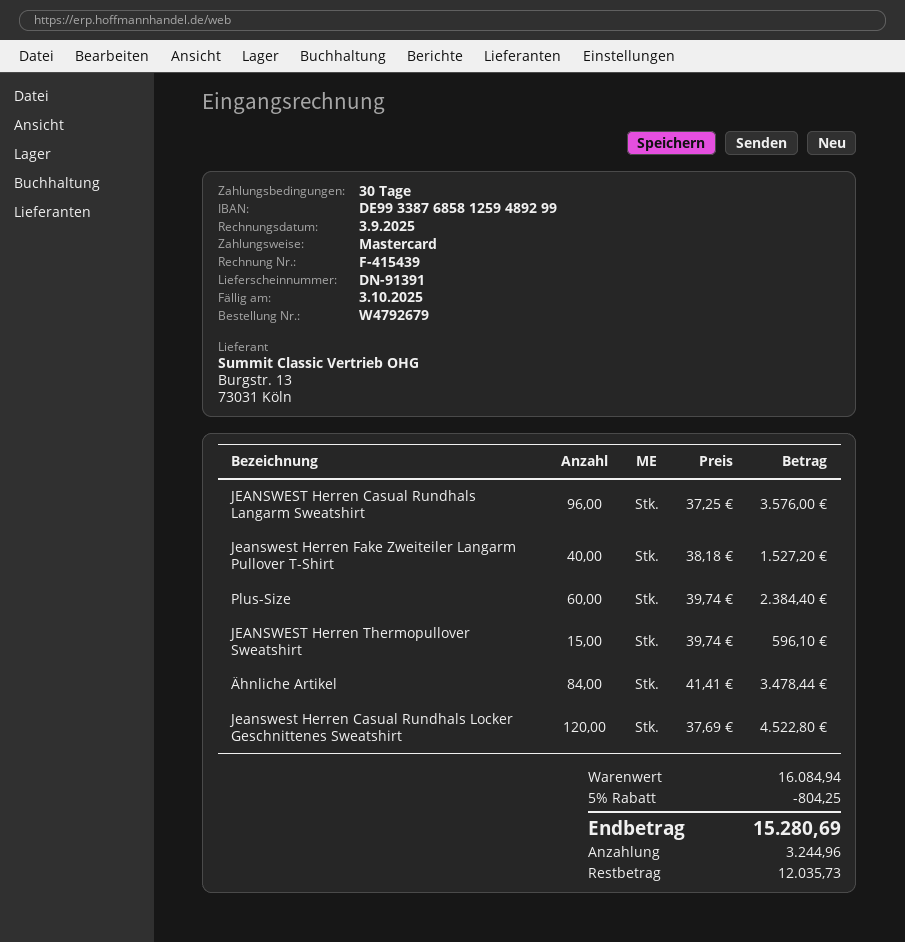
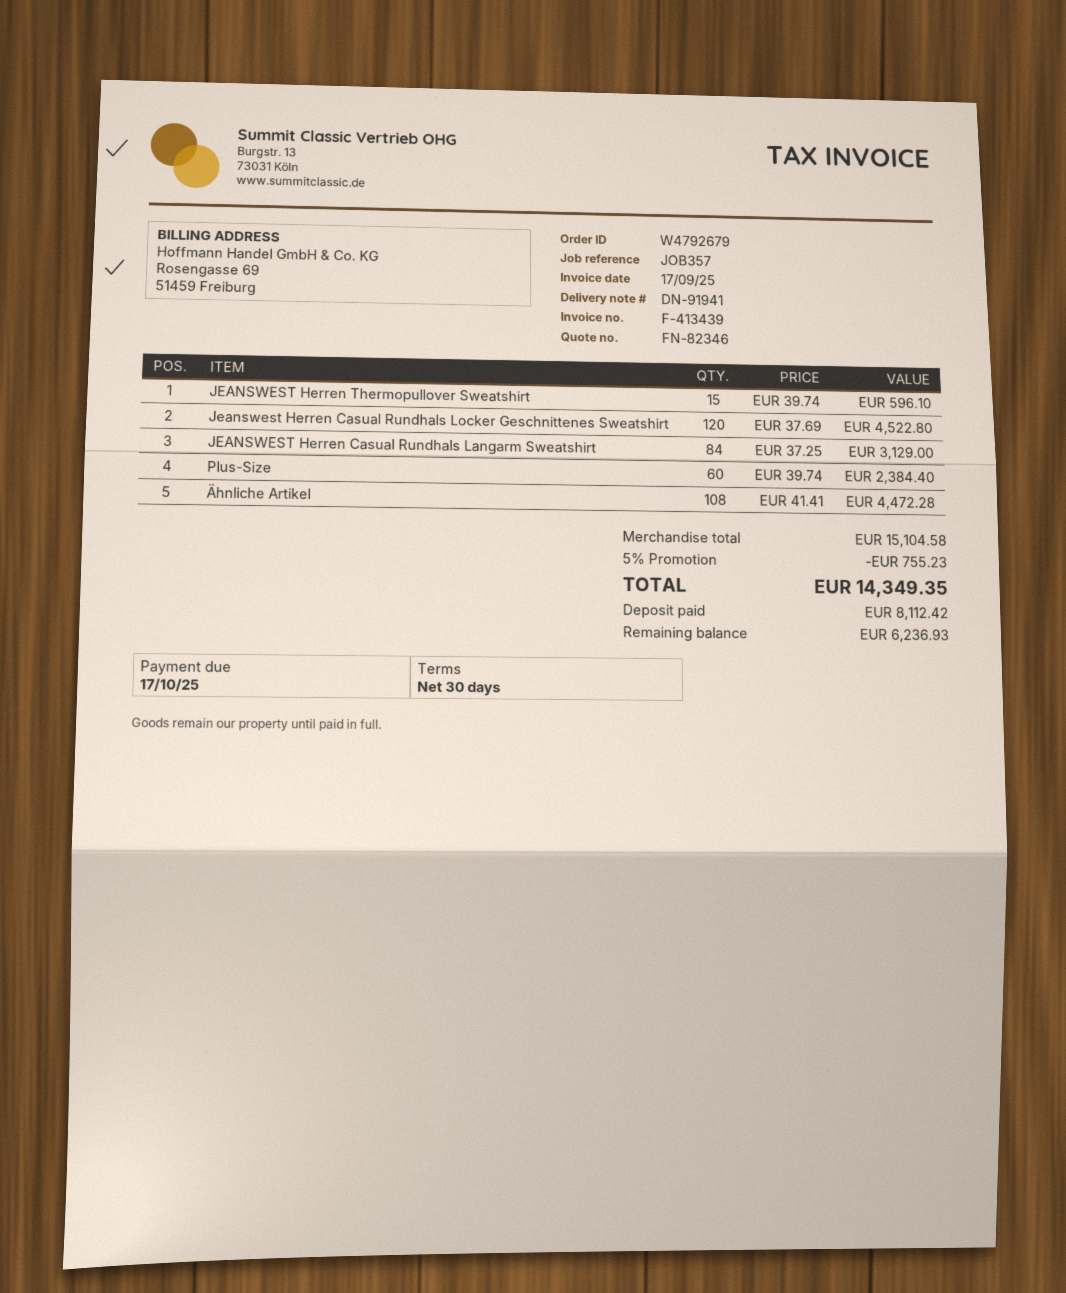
delivery note number: DN-91391 -> DN-91941
invoice number: F-415439 -> F-413439
invoice date: 2025-09-03 -> 2025-09-17
due date: 2025-10-03 -> 2025-10-17
JEANSWEST Herren Casual Rundhals Langarm Sweatshirt: 96 x 37.25 = 3576.00 -> 84 x 37.25 = 3129.00
Jeanswest Herren Fake Zweiteiler Langarm Pullover T-Shirt: 40 x 38.18 = 1527.20 -> none
Ähnliche Artikel: 84 x 41.41 = 3478.44 -> 108 x 41.41 = 4472.28
subtotal: 16084.94 -> 15104.58
discount: 5% = 804.25 -> 5% = 755.23
total: 15280.69 -> 14349.35
deposit: 3244.96 -> 8112.42
balance: 12035.73 -> 6236.93

